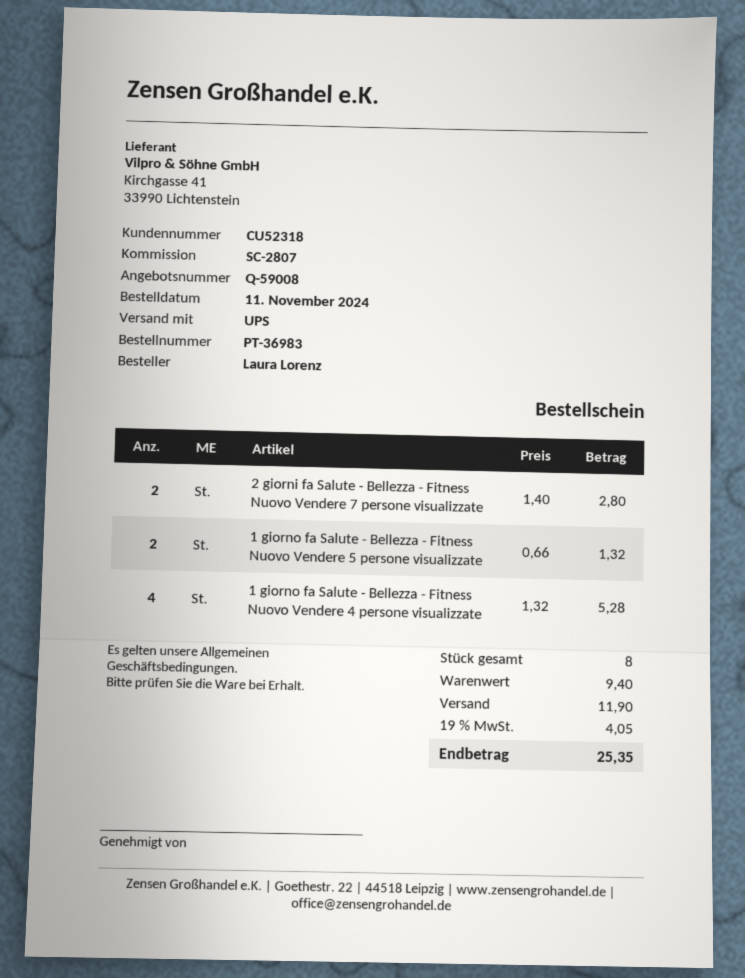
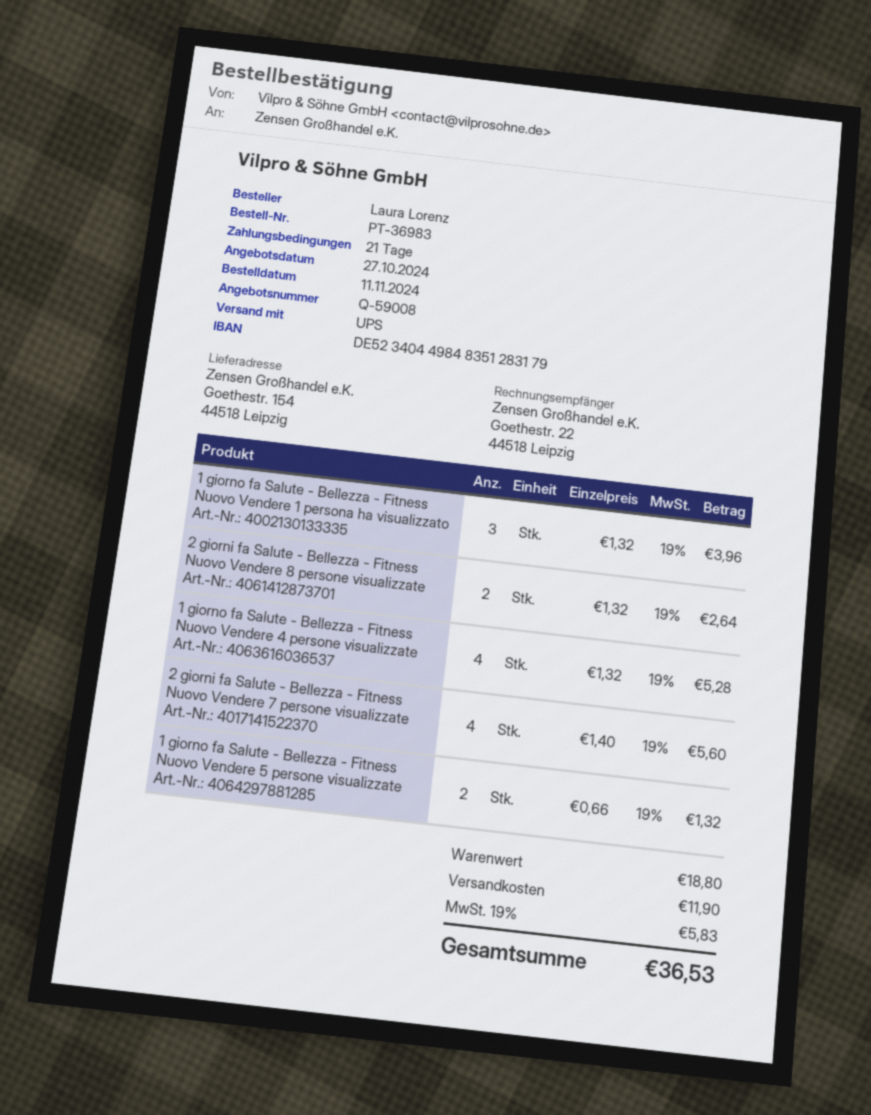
2 giorni fa Salute - Bellezza - Fitness Nuovo Vendere 7 persone visualizzate: 2 x 1.40 = 2.80 -> 4 x 1.40 = 5.60
1 giorno fa Salute - Bellezza - Fitness Nuovo Vendere 1 persona ha visualizzato: none -> 3 x 1.32 = 3.96
2 giorni fa Salute - Bellezza - Fitness Nuovo Vendere 8 persone visualizzate: none -> 2 x 1.32 = 2.64
subtotal: 9.40 -> 18.80
tax: 19% = 4.05 -> 19% = 5.83
total: 25.35 -> 36.53

